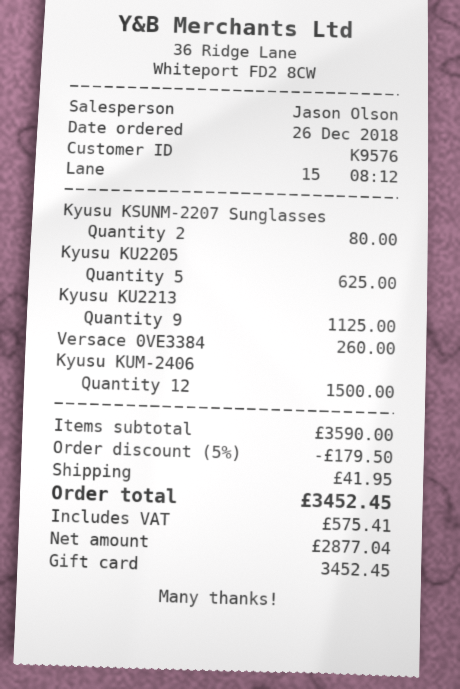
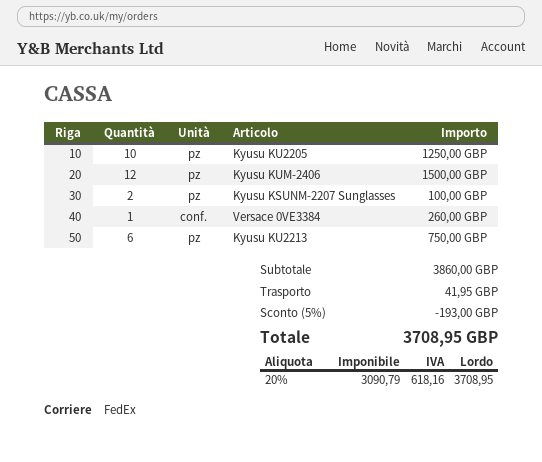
Kyusu KSUNM-2207 Sunglasses: 2 for 80.00 -> 2 for 100.00
Kyusu KU2205: 5 for 625.00 -> 10 for 1250.00
Kyusu KU2213: 9 for 1125.00 -> 6 for 750.00
subtotal: 3590.00 -> 3860.00
discount: 5% = 179.50 -> 5% = 193.00
net: 2877.04 -> 3090.79
tax: 575.41 -> 618.16
total: 3452.45 -> 3708.95

